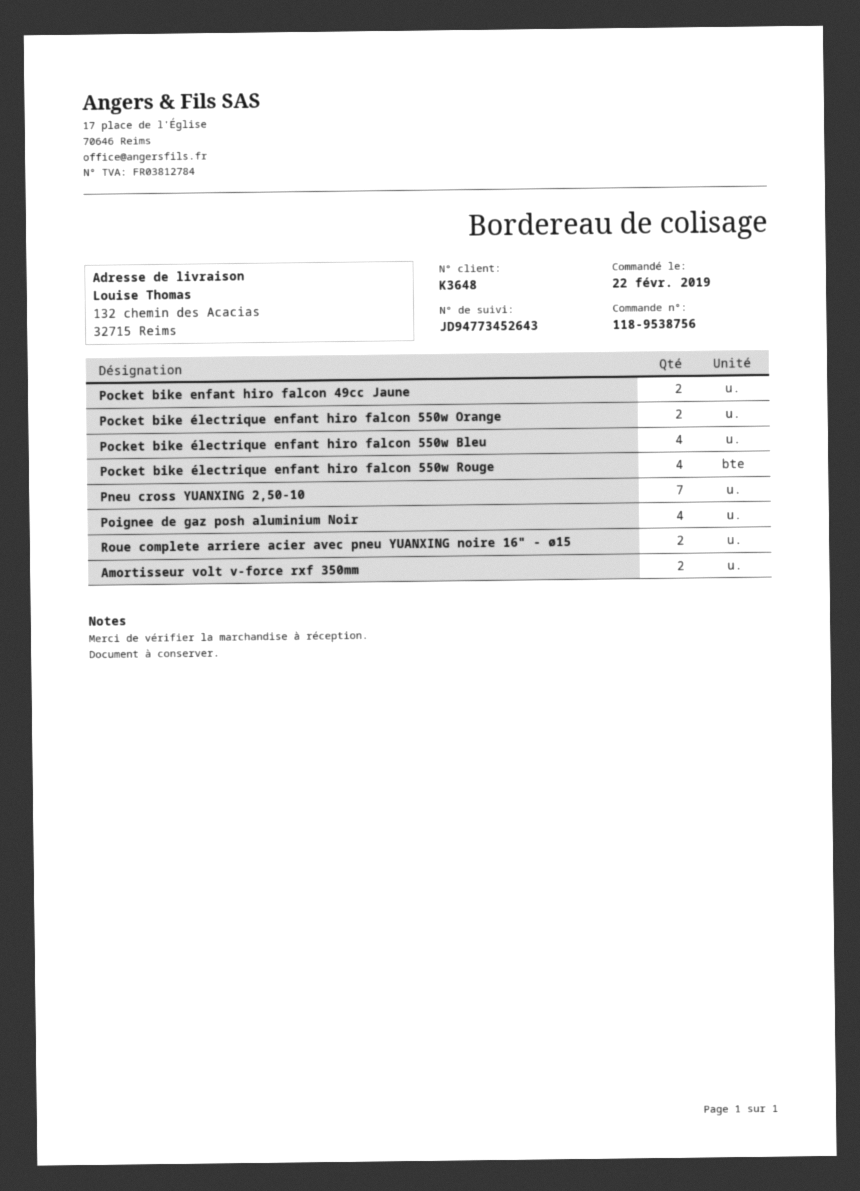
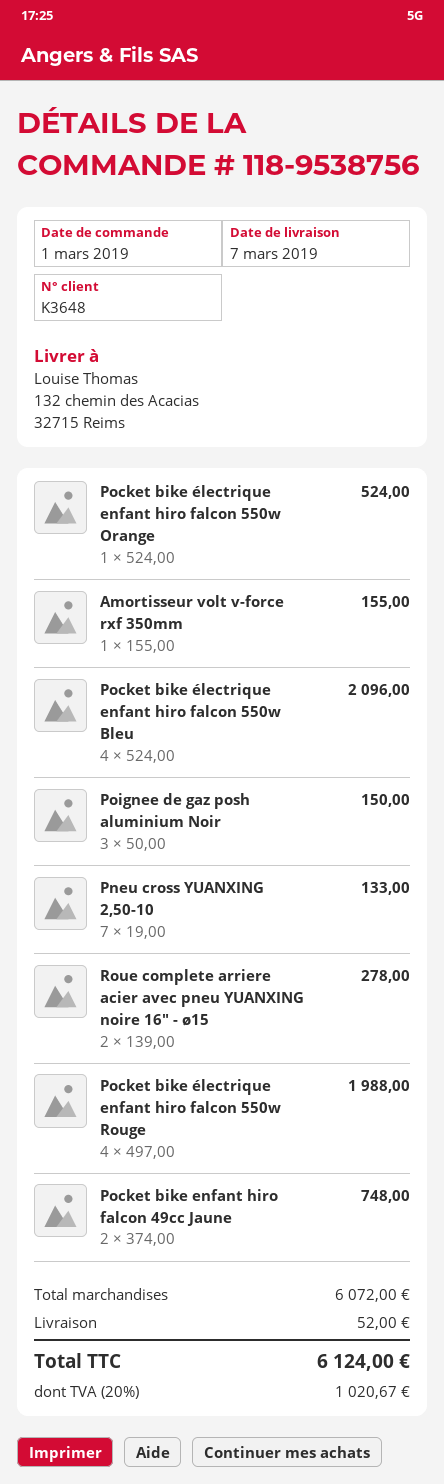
order date: 2019-02-22 -> 2019-03-01
Pocket bike électrique enfant hiro falcon 550w Orange: 2 -> 1
Poignee de gaz posh aluminium Noir: 4 -> 3
Amortisseur volt v-force rxf 350mm: 2 -> 1

